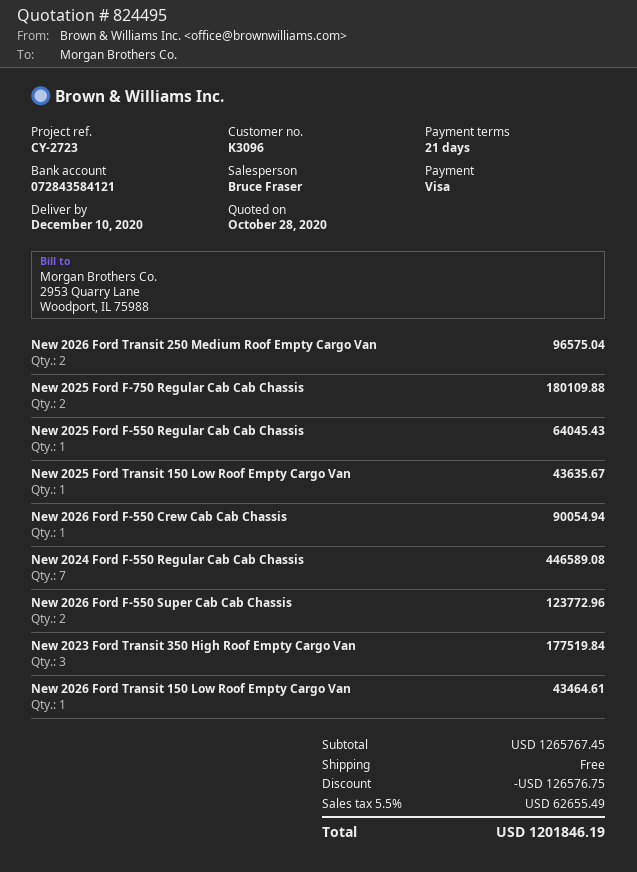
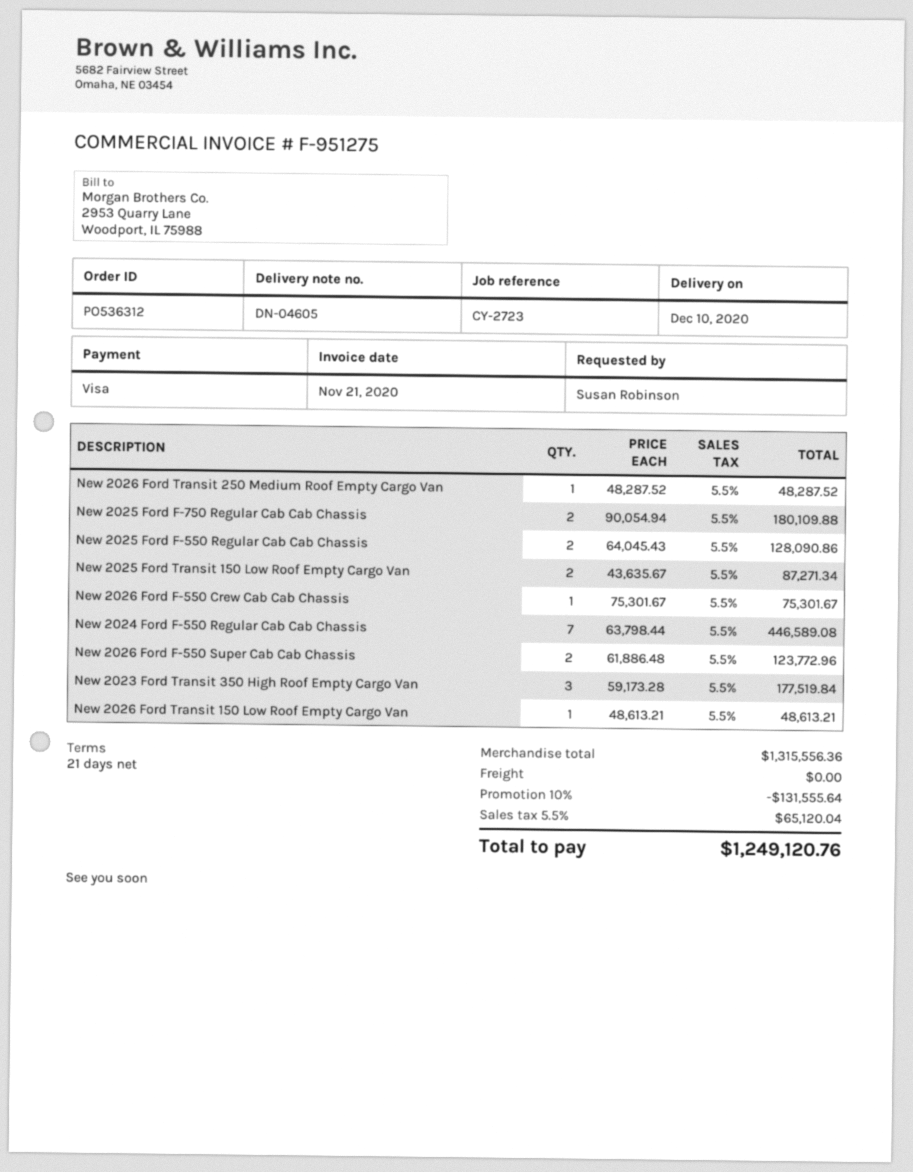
New 2026 Ford Transit 250 Medium Roof Empty Cargo Van: 2 for 96575.04 -> 1 for 48287.52
New 2025 Ford F-550 Regular Cab Cab Chassis: 1 for 64045.43 -> 2 for 128090.86
New 2025 Ford Transit 150 Low Roof Empty Cargo Van: 1 for 43635.67 -> 2 for 87271.34
New 2026 Ford F-550 Crew Cab Cab Chassis: 1 for 90054.94 -> 1 for 75301.67
New 2026 Ford Transit 150 Low Roof Empty Cargo Van: 1 for 43464.61 -> 1 for 48613.21
subtotal: 1265767.45 -> 1315556.36
discount: 126576.75 -> 131555.64
tax: 5.5% = 62655.49 -> 5.5% = 65120.04
total: 1201846.19 -> 1249120.76

